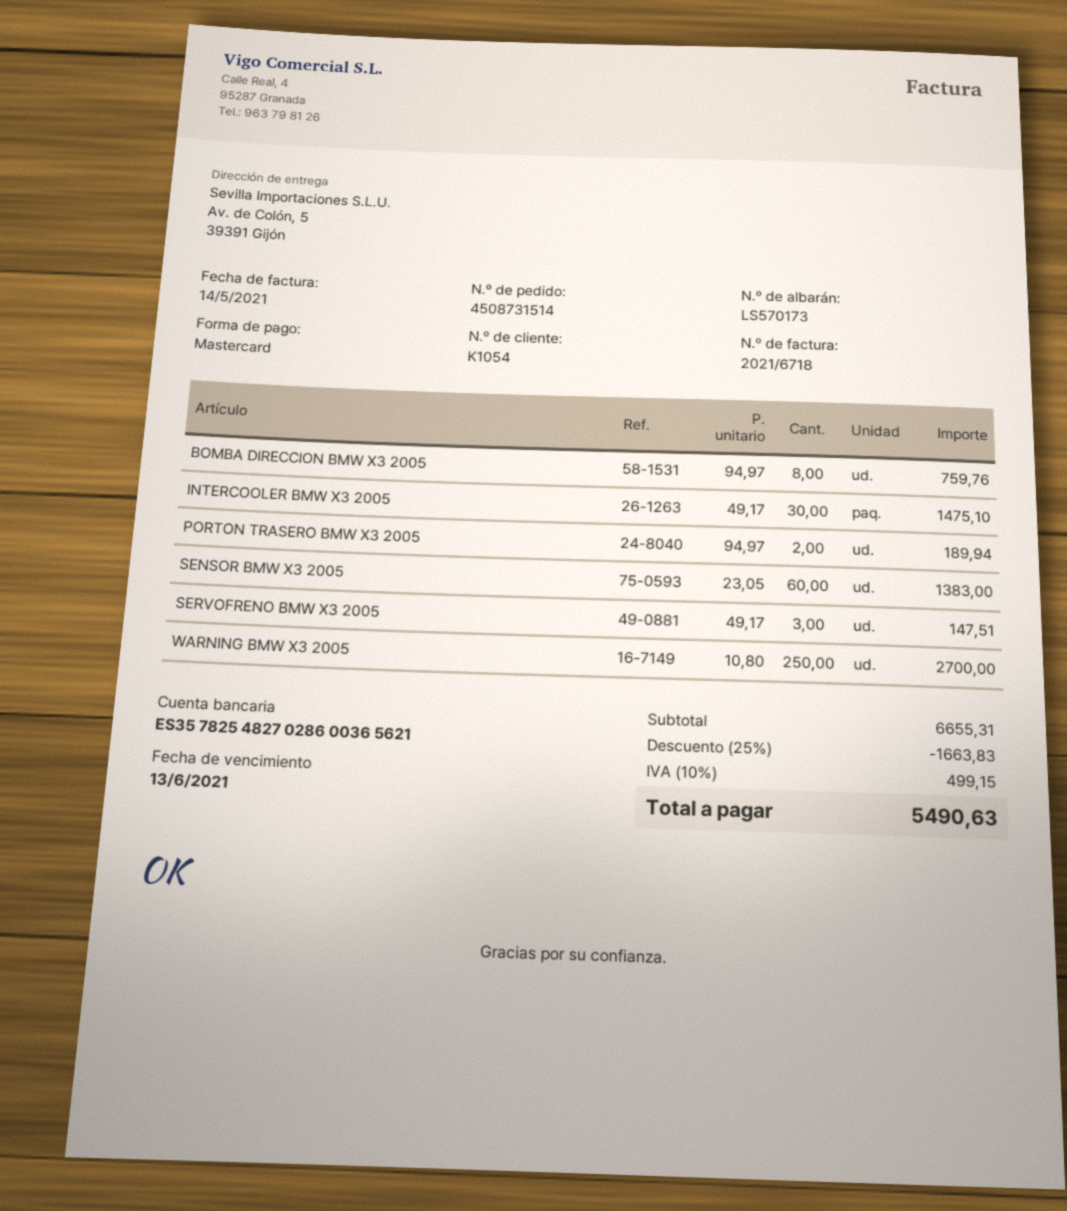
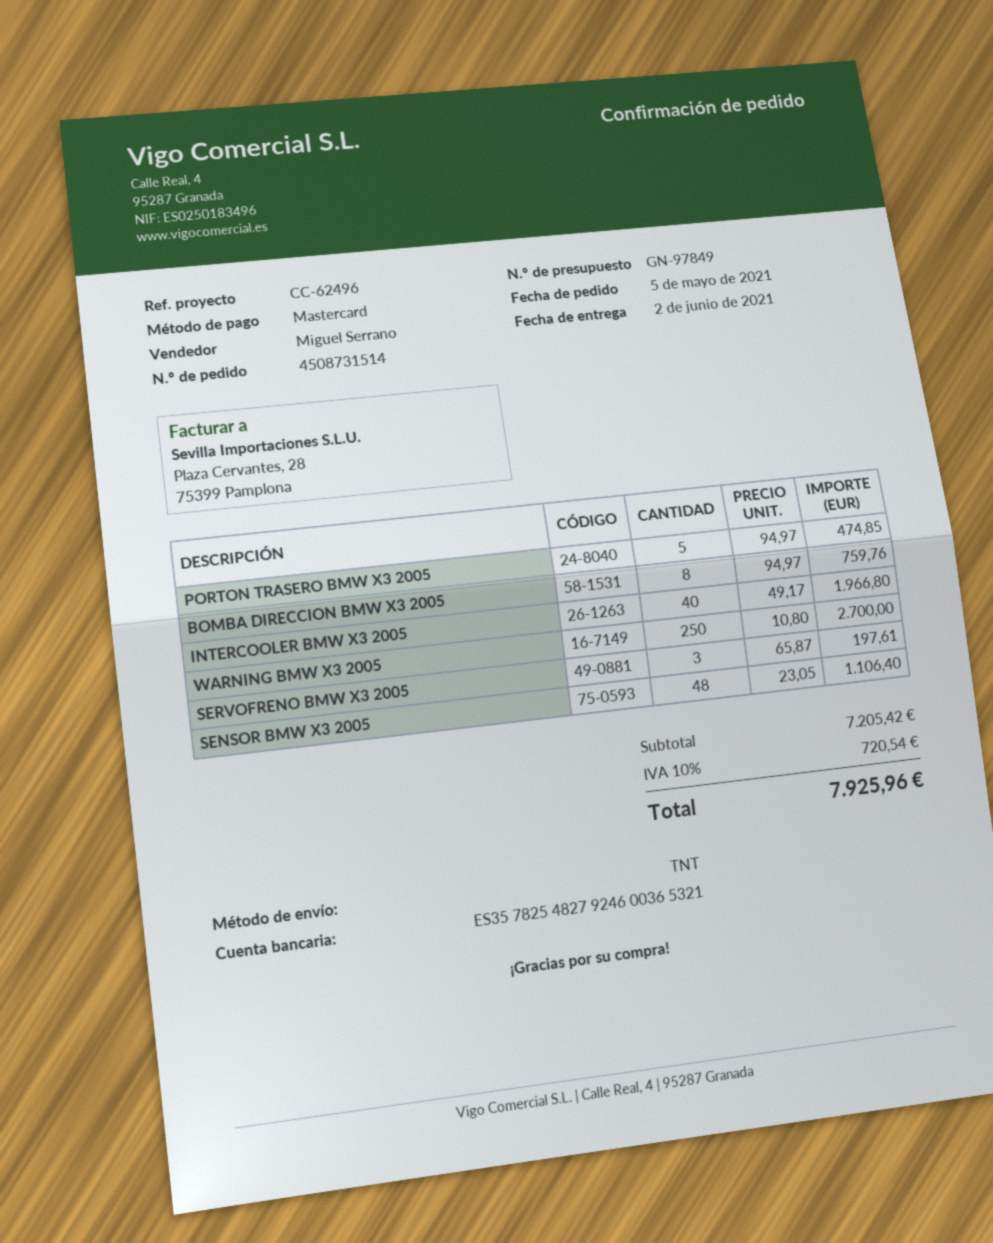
bank account: ES3578254827028600365621 -> ES3578254827924600365321
INTERCOOLER BMW X3 2005: 30 x 49.17 = 1475.10 -> 40 x 49.17 = 1966.80
PORTON TRASERO BMW X3 2005: 2 x 94.97 = 189.94 -> 5 x 94.97 = 474.85
SENSOR BMW X3 2005: 60 x 23.05 = 1383.00 -> 48 x 23.05 = 1106.40
SERVOFRENO BMW X3 2005: 3 x 49.17 = 147.51 -> 3 x 65.87 = 197.61
subtotal: 6655.31 -> 7205.42
discount: 25% = 1663.83 -> none
tax: 10% = 499.15 -> 10% = 720.54
total: 5490.63 -> 7925.96

